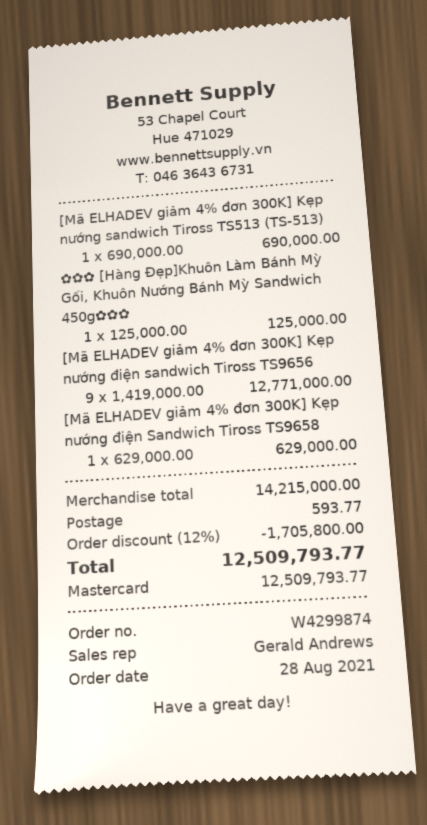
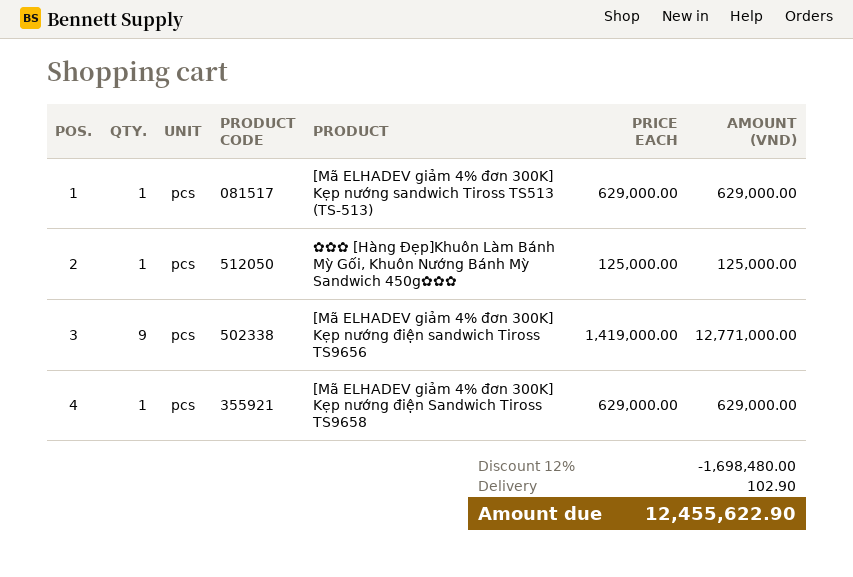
[Mã ELHADEV giảm 4% đơn 300K] Kẹp nướng sandwich Tiross TS513 (TS-513): 1 x 690000.00 = 690000.00 -> 1 x 629000.00 = 629000.00
discount: 12% = 1705800.00 -> 12% = 1698480.00
shipping: 593.77 -> 102.90
total: 12509793.77 -> 12455622.90

